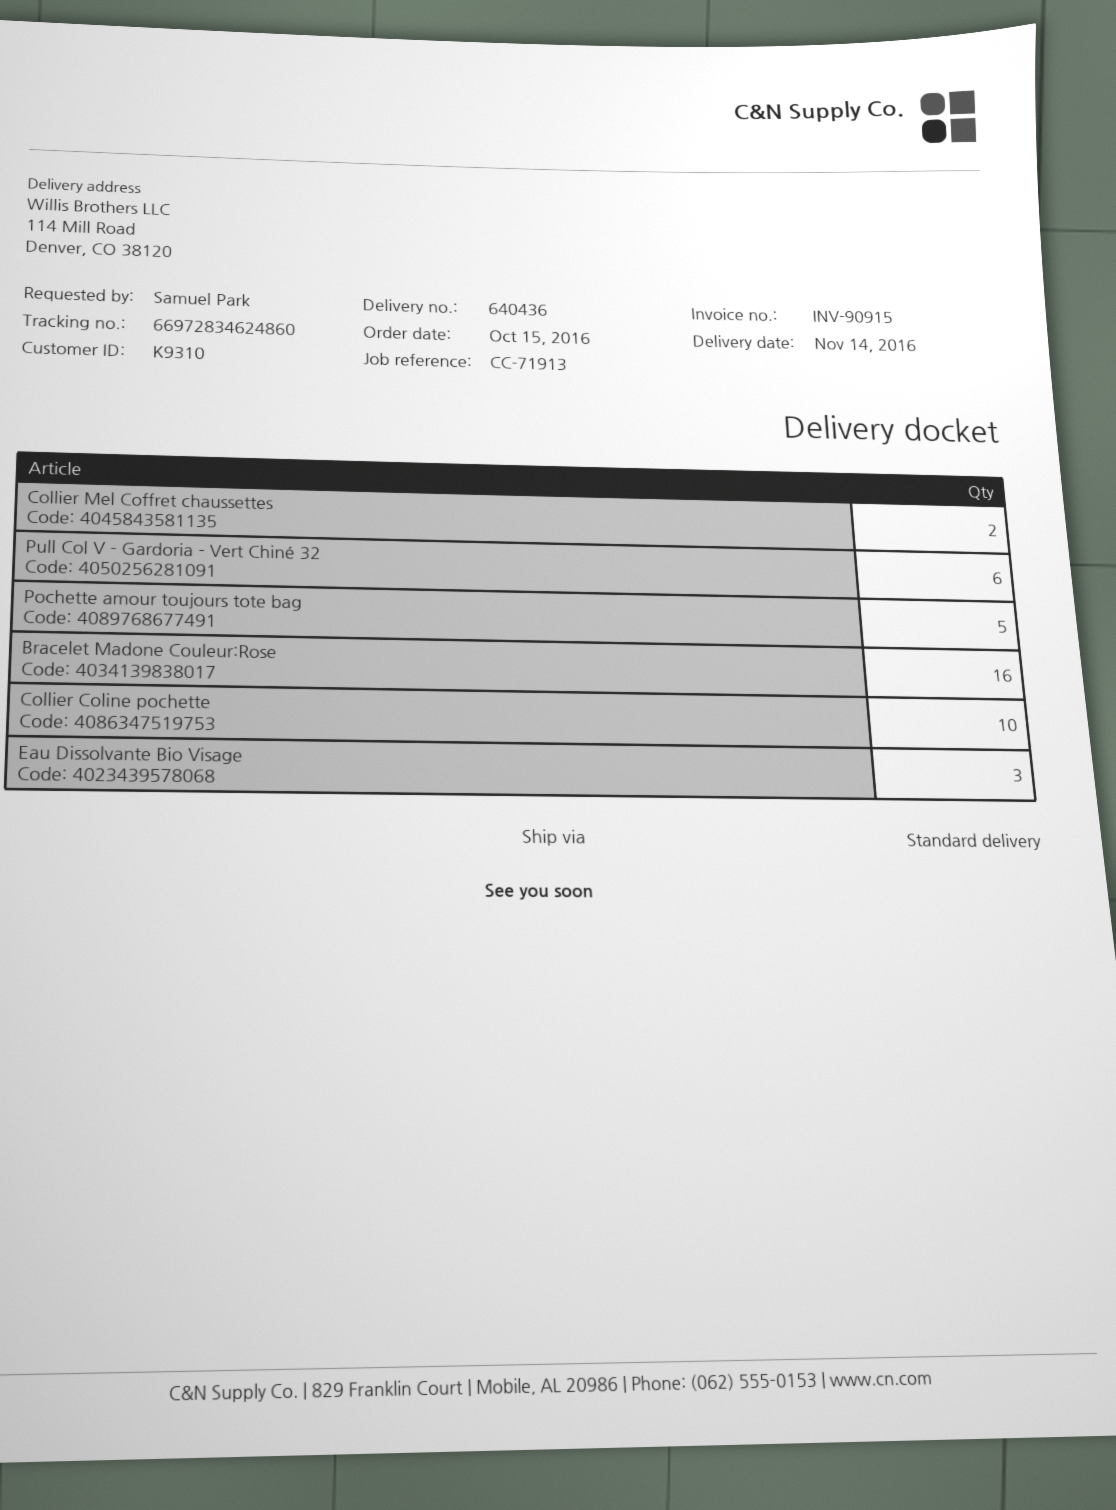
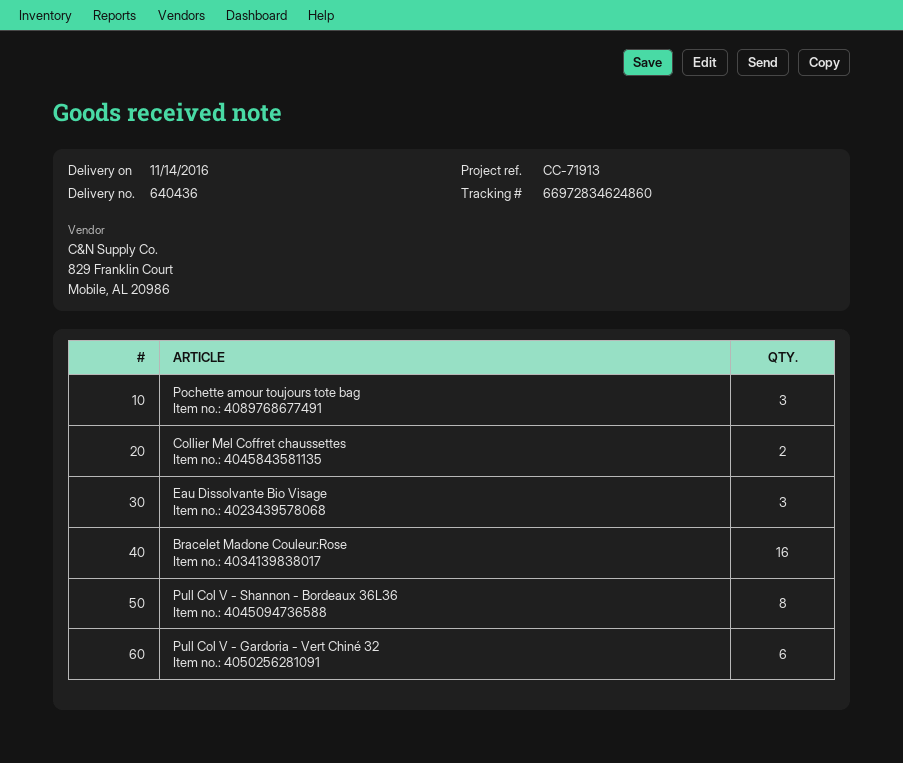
Pochette amour toujours tote bag: 5 -> 3
Collier Coline pochette: 10 -> none
Pull Col V - Shannon - Bordeaux 36L36: none -> 8

